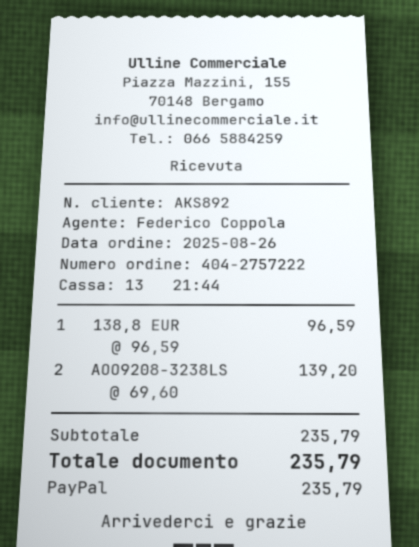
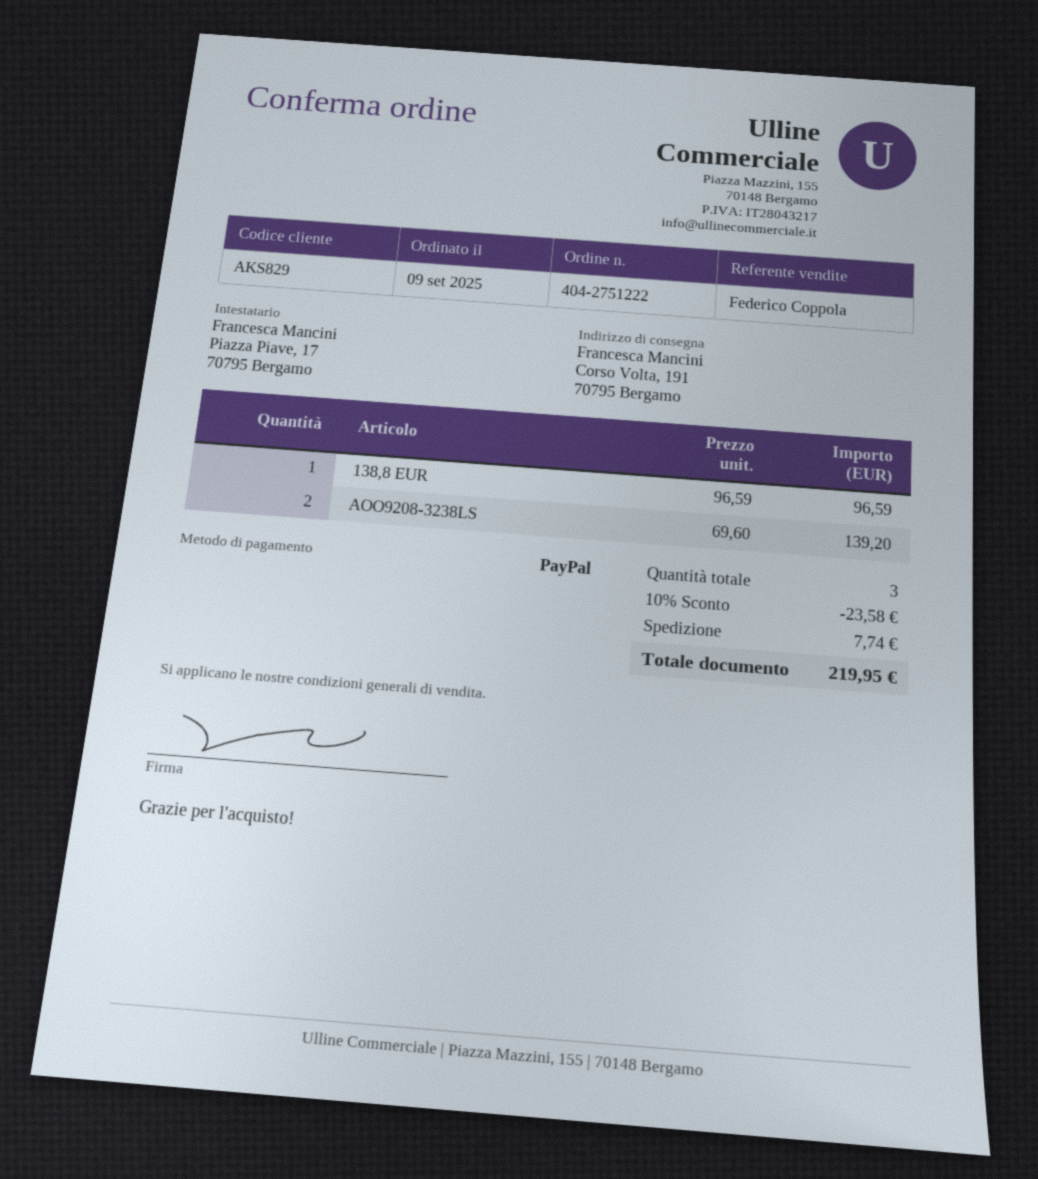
order number: 404-2757222 -> 404-2751222
order date: 2025-08-26 -> 2025-09-09
customer number: AKS892 -> AKS829
discount: none -> 10% = 23.58
shipping: none -> 7.74
total: 235.79 -> 219.95

